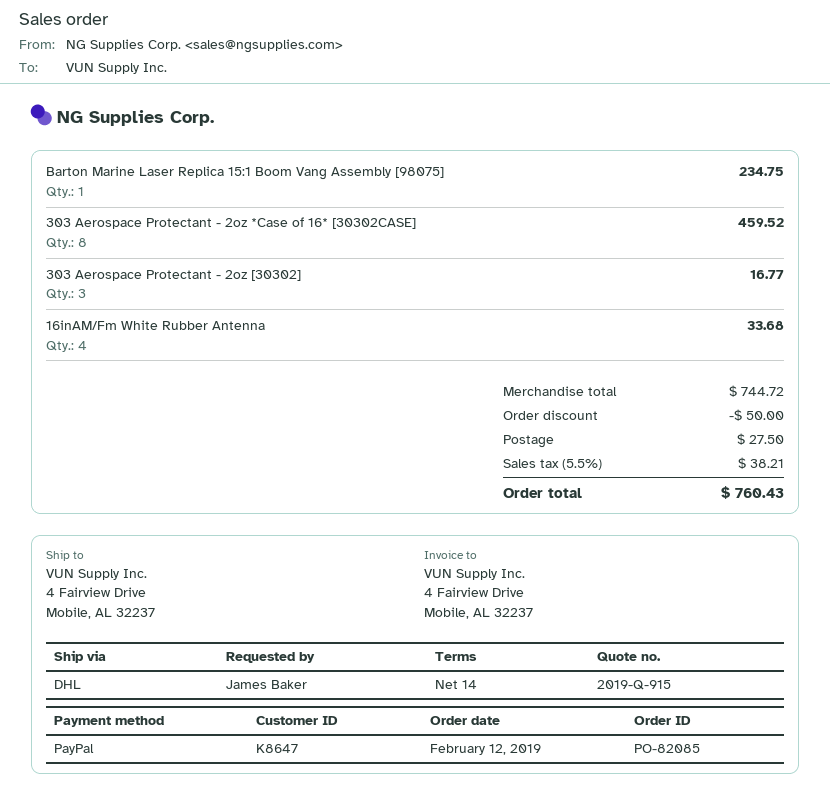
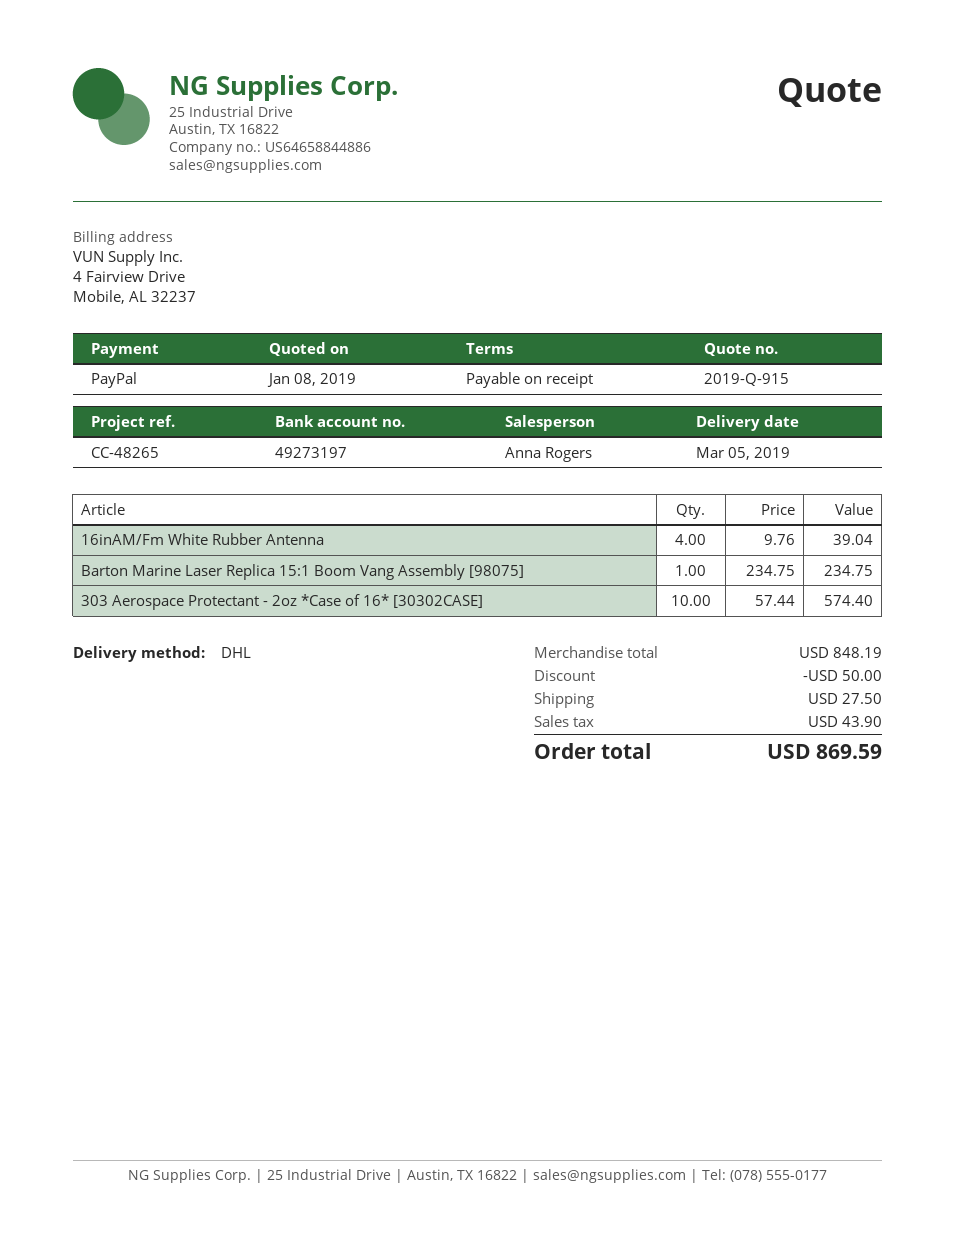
payment terms: 14 days -> on receipt
303 Aerospace Protectant - 2oz *Case of 16* [30302CASE]: 8 for 459.52 -> 10 for 574.40
303 Aerospace Protectant - 2oz [30302]: 3 for 16.77 -> none
16inAM/Fm White Rubber Antenna: 4 for 33.68 -> 4 for 39.04
subtotal: 744.72 -> 848.19
tax: 38.21 -> 43.90
total: 760.43 -> 869.59

